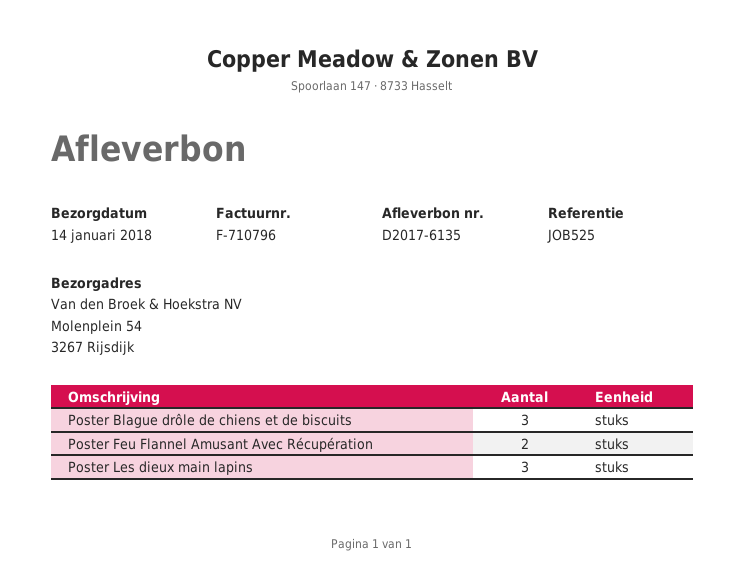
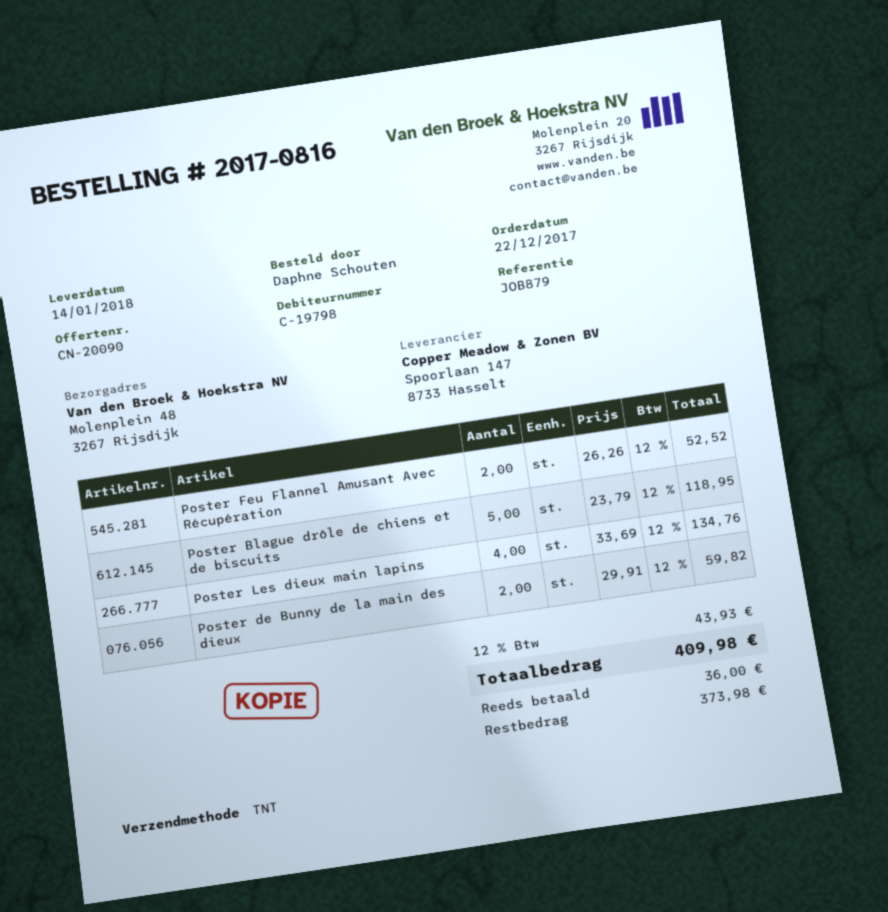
reference: JOB525 -> JOB879
ship to: Molenplein 54, 3267 Rijsdijk -> Molenplein 48, 3267 Rijsdijk
Poster Blague drôle de chiens et de biscuits: 3 -> 5
Poster Les dieux main lapins: 3 -> 4
Poster de Bunny de la main des dieux: none -> 2

